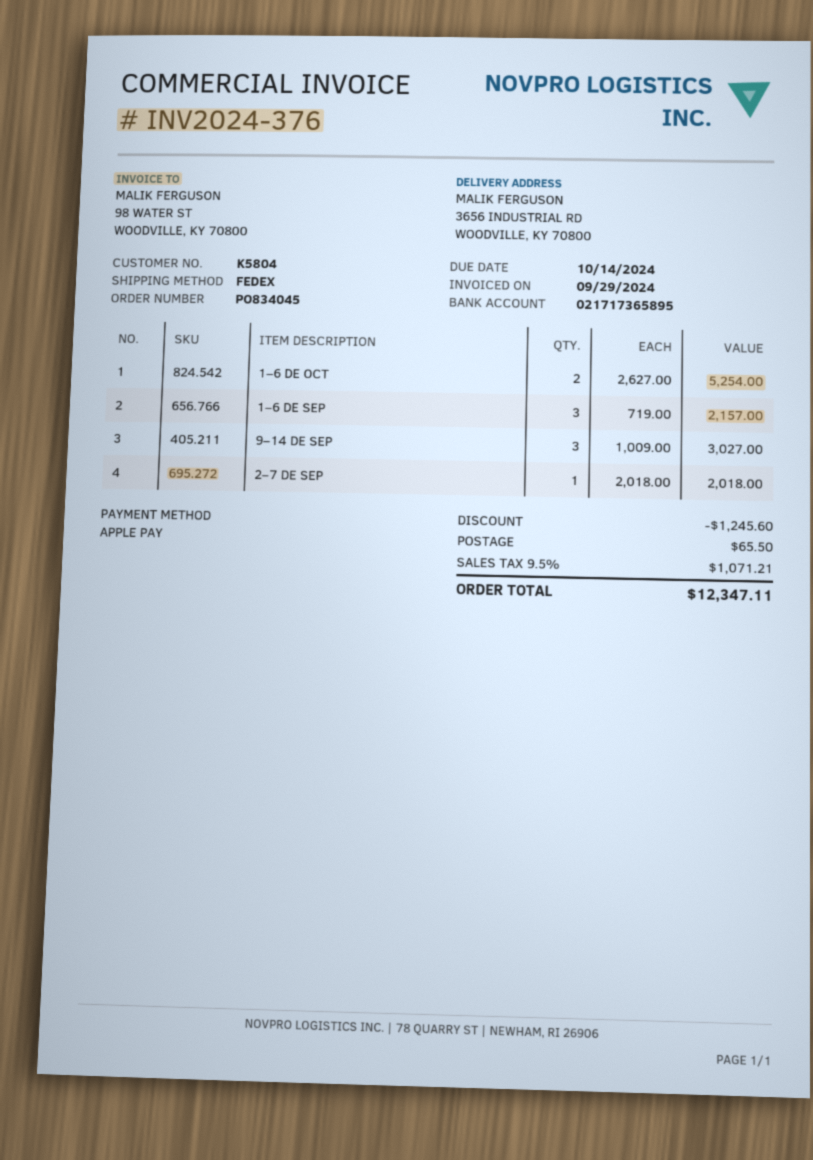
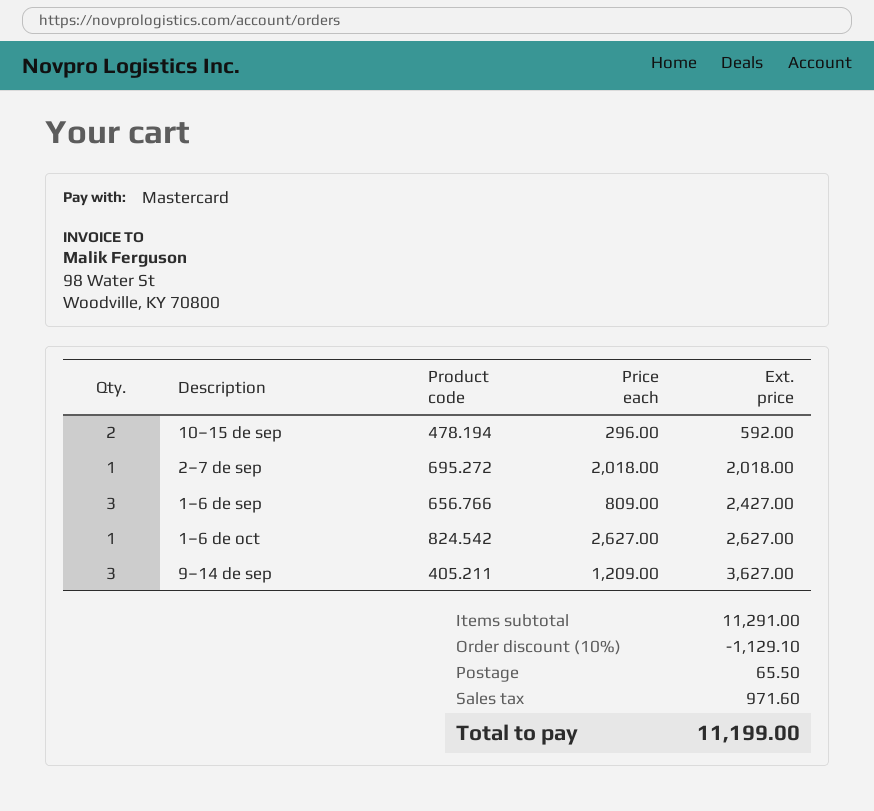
payment method: Apple Pay -> Mastercard
1–6 DE OCT: 2 x 2627.00 = 5254.00 -> 1 x 2627.00 = 2627.00
1–6 DE SEP: 3 x 719.00 = 2157.00 -> 3 x 809.00 = 2427.00
9–14 DE SEP: 3 x 1009.00 = 3027.00 -> 3 x 1209.00 = 3627.00
10–15 de sep: none -> 2 x 296.00 = 592.00
discount: 1245.60 -> 1129.10
tax: 1071.21 -> 971.60
total: 12347.11 -> 11199.00

